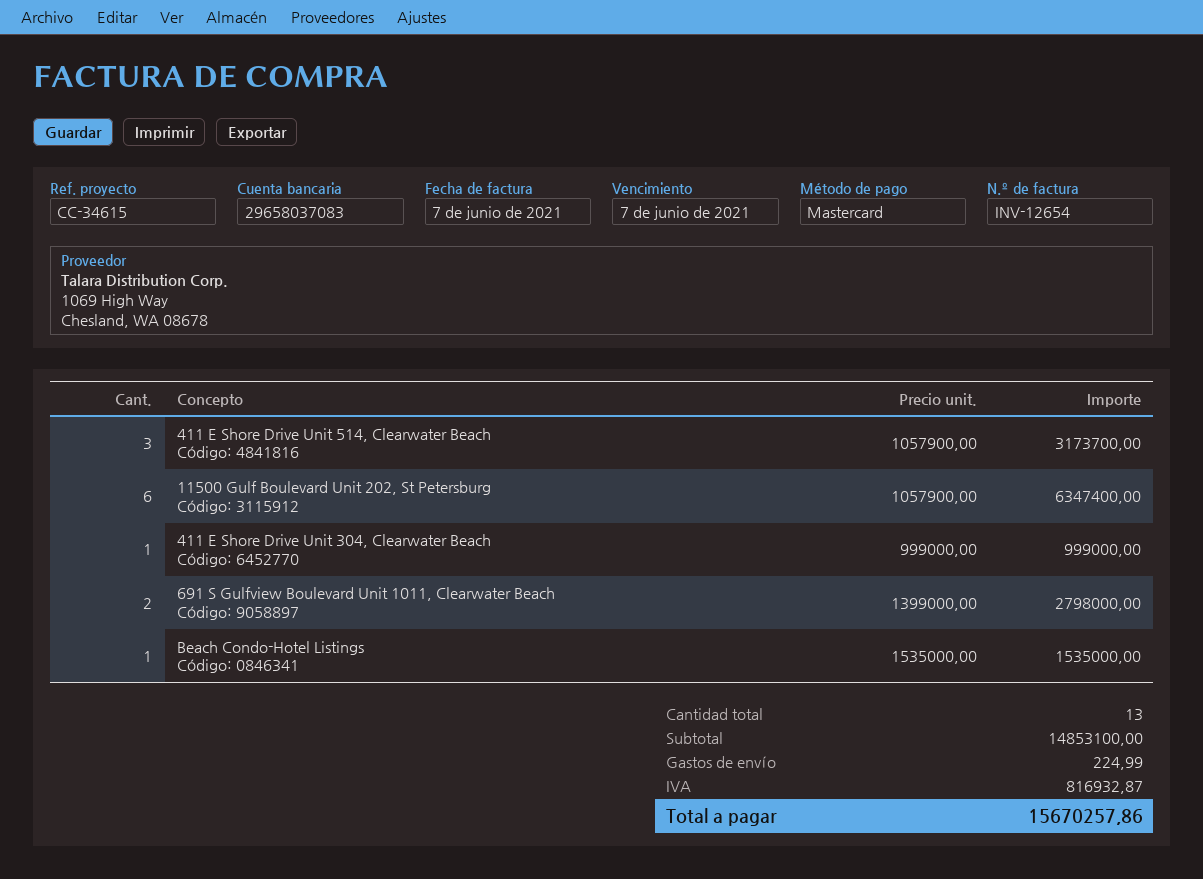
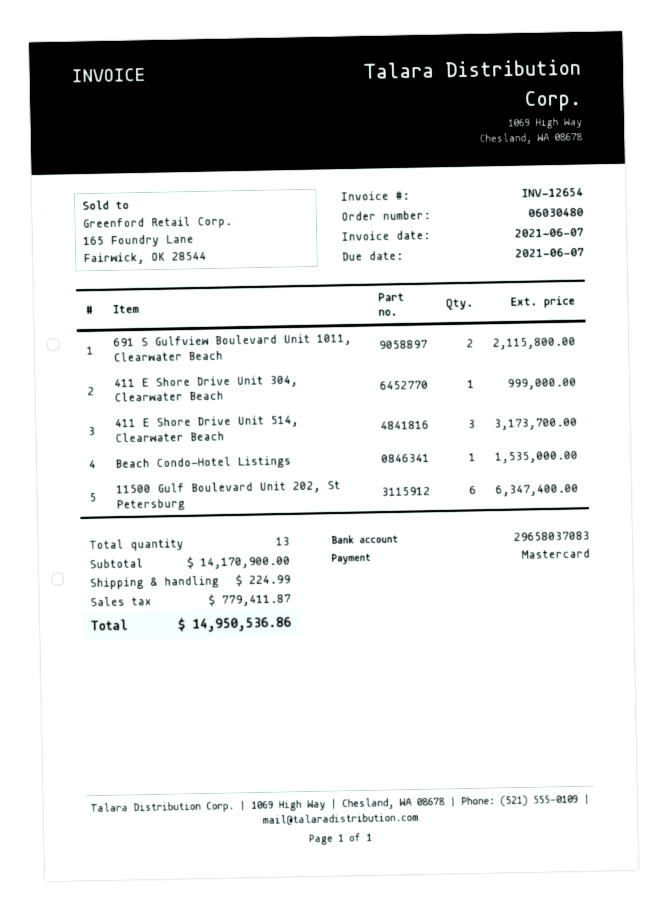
691 S Gulfview Boulevard Unit 1011, Clearwater Beach: 2 for 2798000.00 -> 2 for 2115800.00
subtotal: 14853100.00 -> 14170900.00
tax: 816932.87 -> 779411.87
total: 15670257.86 -> 14950536.86

